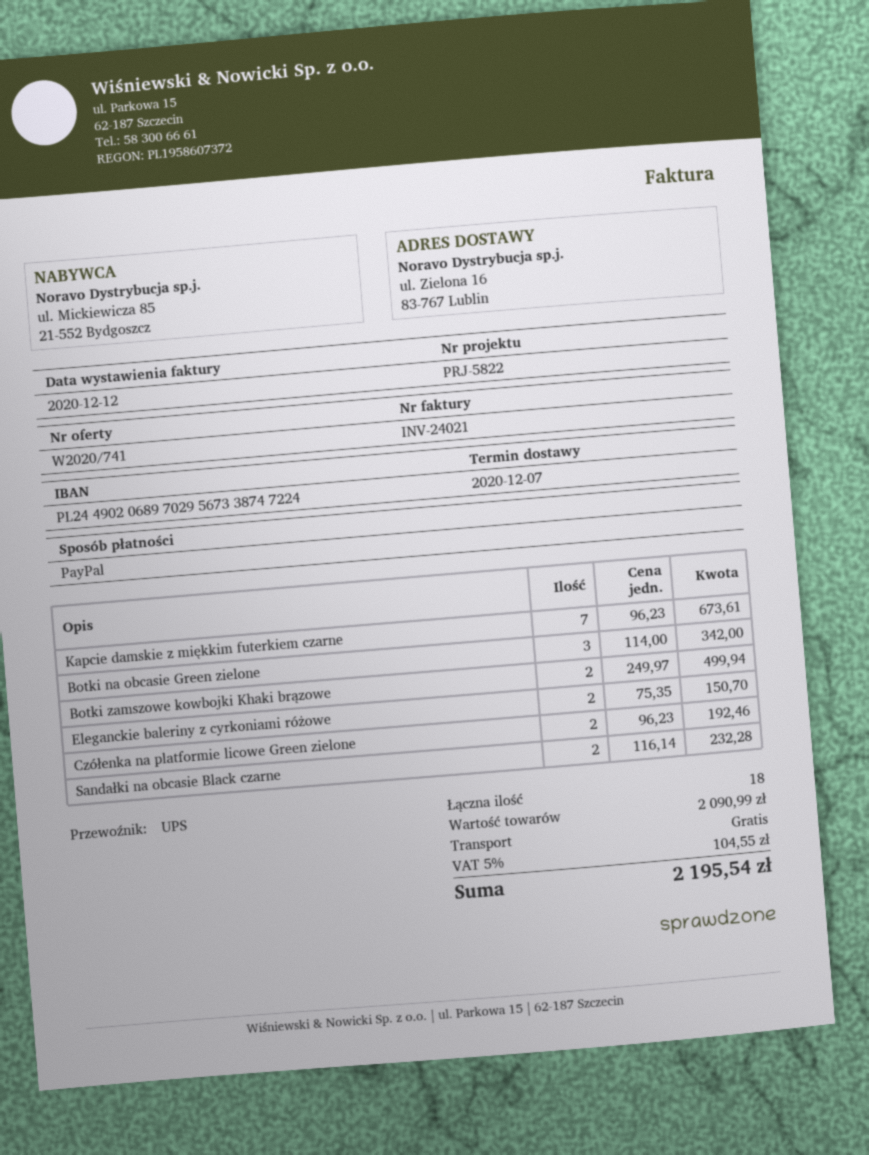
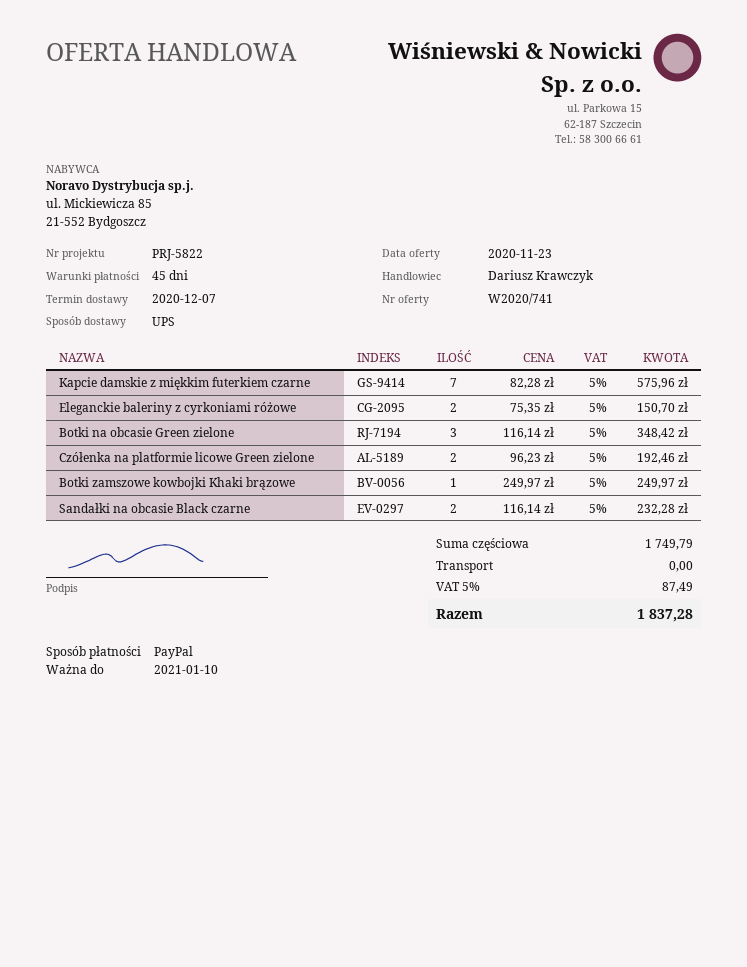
Kapcie damskie z miękkim futerkiem czarne: 7 x 96.23 = 673.61 -> 7 x 82.28 = 575.96
Botki na obcasie Green zielone: 3 x 114.00 = 342.00 -> 3 x 116.14 = 348.42
Botki zamszowe kowbojki Khaki brązowe: 2 x 249.97 = 499.94 -> 1 x 249.97 = 249.97
subtotal: 2090.99 -> 1749.79
tax: 5% = 104.55 -> 5% = 87.49
total: 2195.54 -> 1837.28

